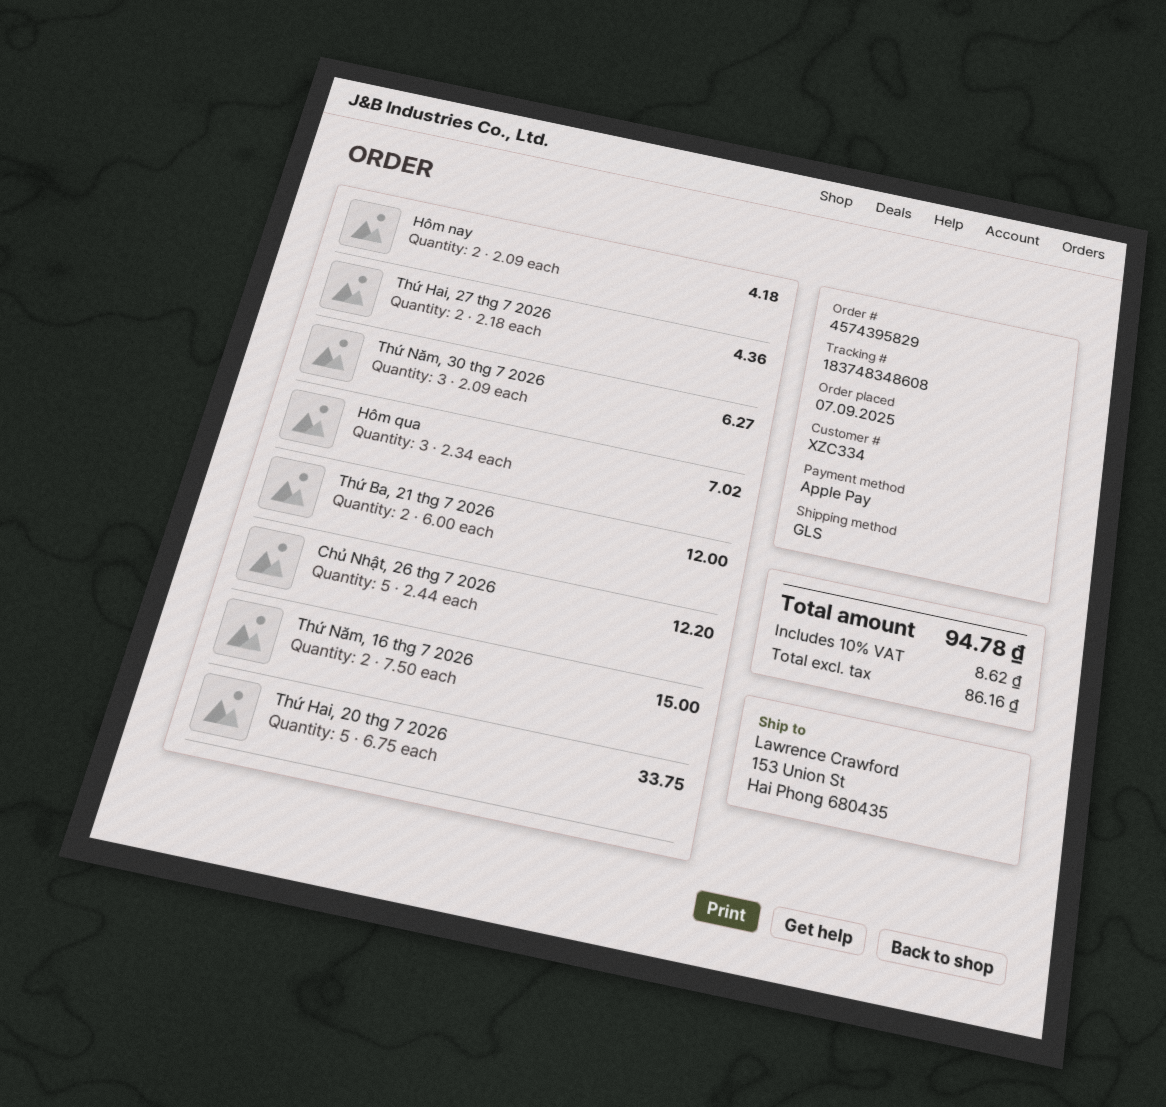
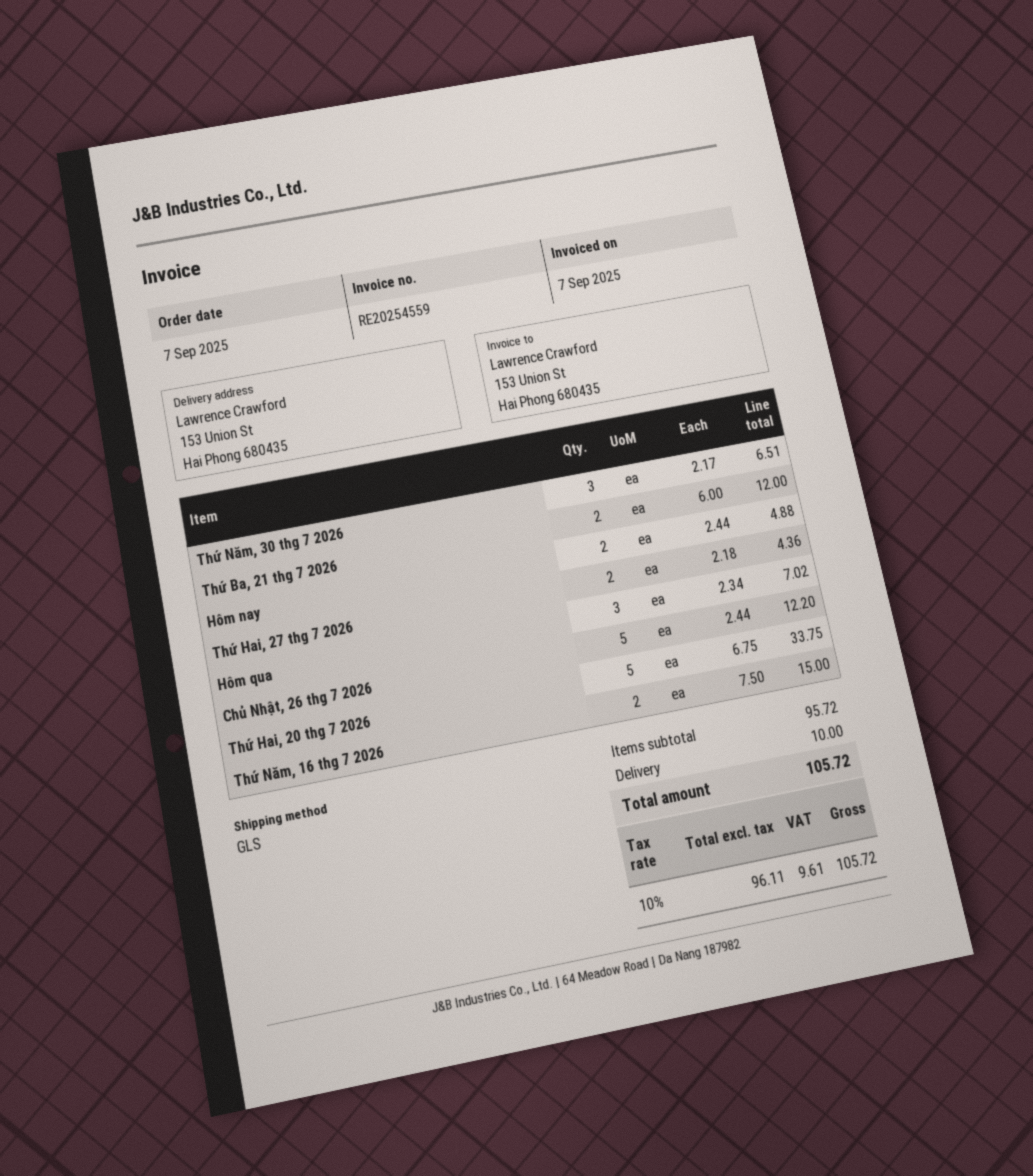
Hôm nay: 2 x 2.09 = 4.18 -> 2 x 2.44 = 4.88
Thứ Năm, 30 thg 7 2026: 3 x 2.09 = 6.27 -> 3 x 2.17 = 6.51
shipping: none -> 10.00
net: 86.16 -> 96.11
tax: 10% = 8.62 -> 10% = 9.61
total: 94.78 -> 105.72

